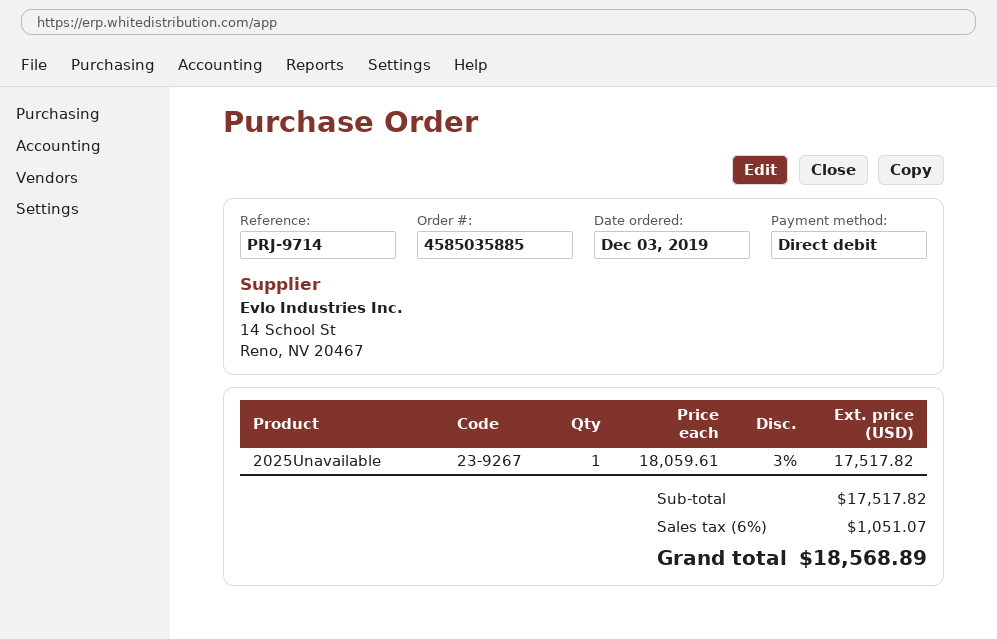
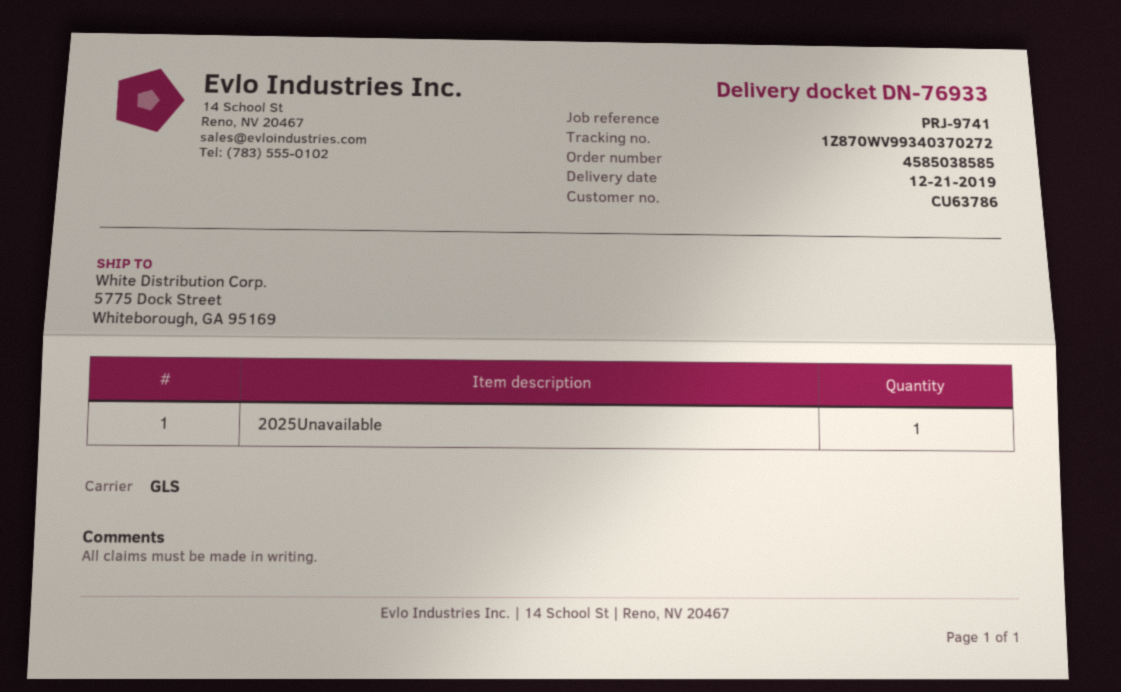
order number: 4585035885 -> 4585038585
reference: PRJ-9714 -> PRJ-9741

